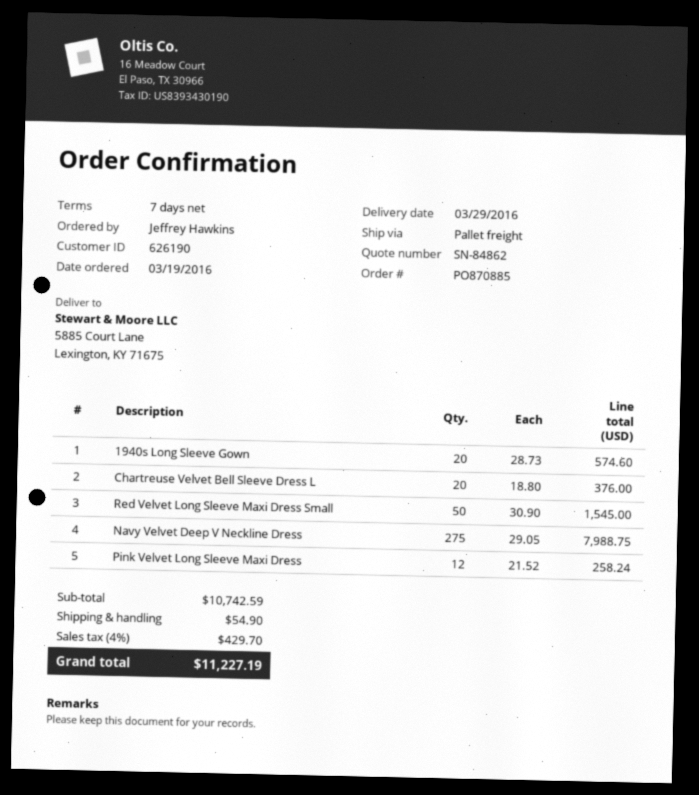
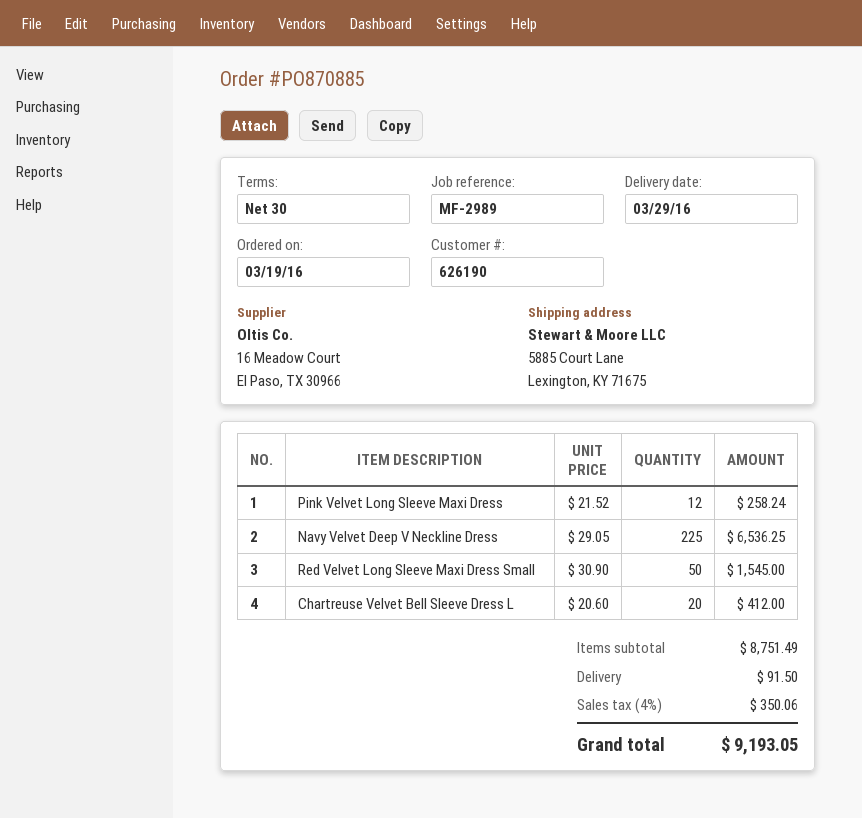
payment terms: 7 days -> 30 days
1940s Long Sleeve Gown: 20 x 28.73 = 574.60 -> none
Chartreuse Velvet Bell Sleeve Dress L: 20 x 18.80 = 376.00 -> 20 x 20.60 = 412.00
Navy Velvet Deep V Neckline Dress: 275 x 29.05 = 7988.75 -> 225 x 29.05 = 6536.25
subtotal: 10742.59 -> 8751.49
shipping: 54.90 -> 91.50
tax: 4% = 429.70 -> 4% = 350.06
total: 11227.19 -> 9193.05

